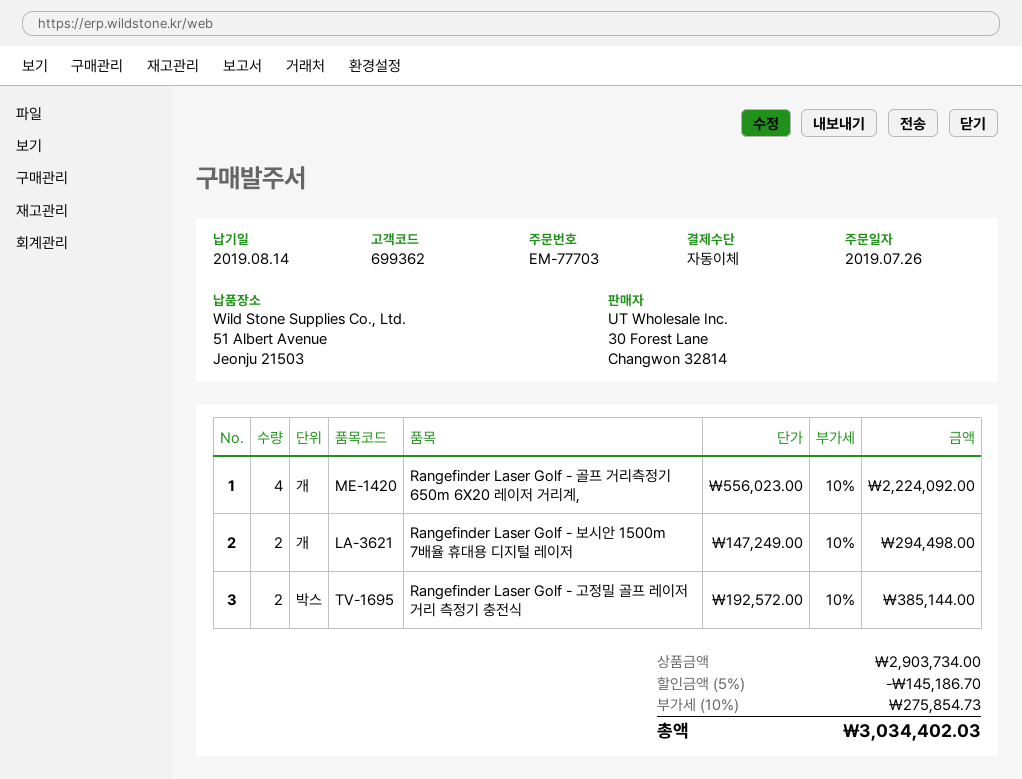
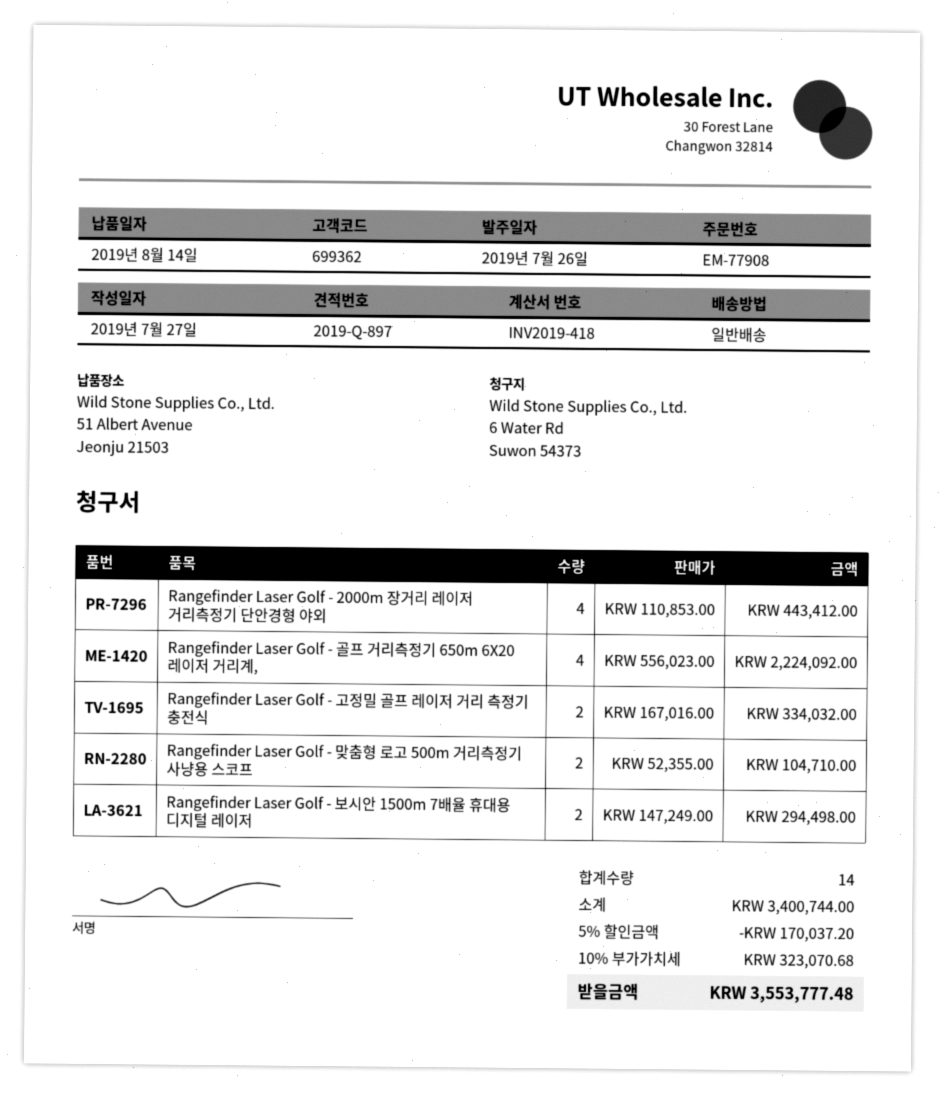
order number: EM-77703 -> EM-77908
Rangefinder Laser Golf - 고정밀 골프 레이저 거리 측정기 충전식: 2 x 192572.00 = 385144.00 -> 2 x 167016.00 = 334032.00
Rangefinder Laser Golf - 2000m 장거리 레이저 거리측정기 단안경형 야외: none -> 4 x 110853.00 = 443412.00
Rangefinder Laser Golf - 맞춤형 로고 500m 거리측정기 사냥용 스코프: none -> 2 x 52355.00 = 104710.00
subtotal: 2903734.00 -> 3400744.00
discount: 5% = 145186.70 -> 5% = 170037.20
tax: 10% = 275854.73 -> 10% = 323070.68
total: 3034402.03 -> 3553777.48

